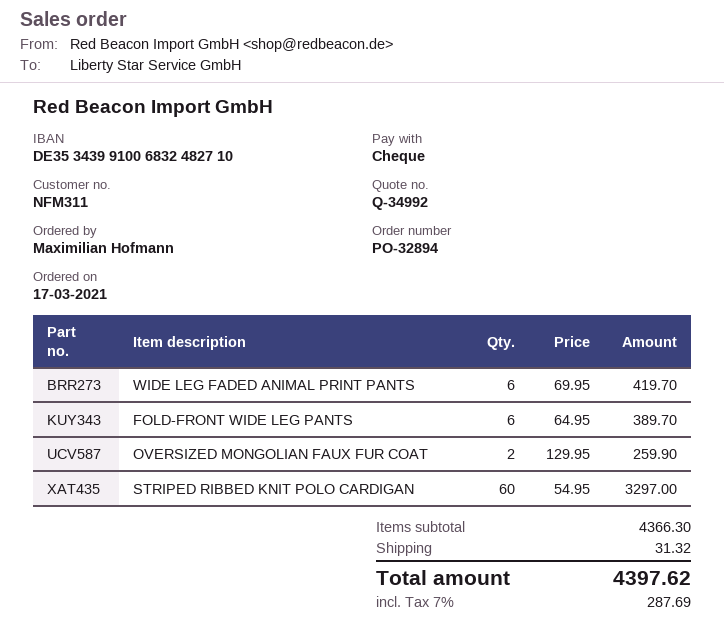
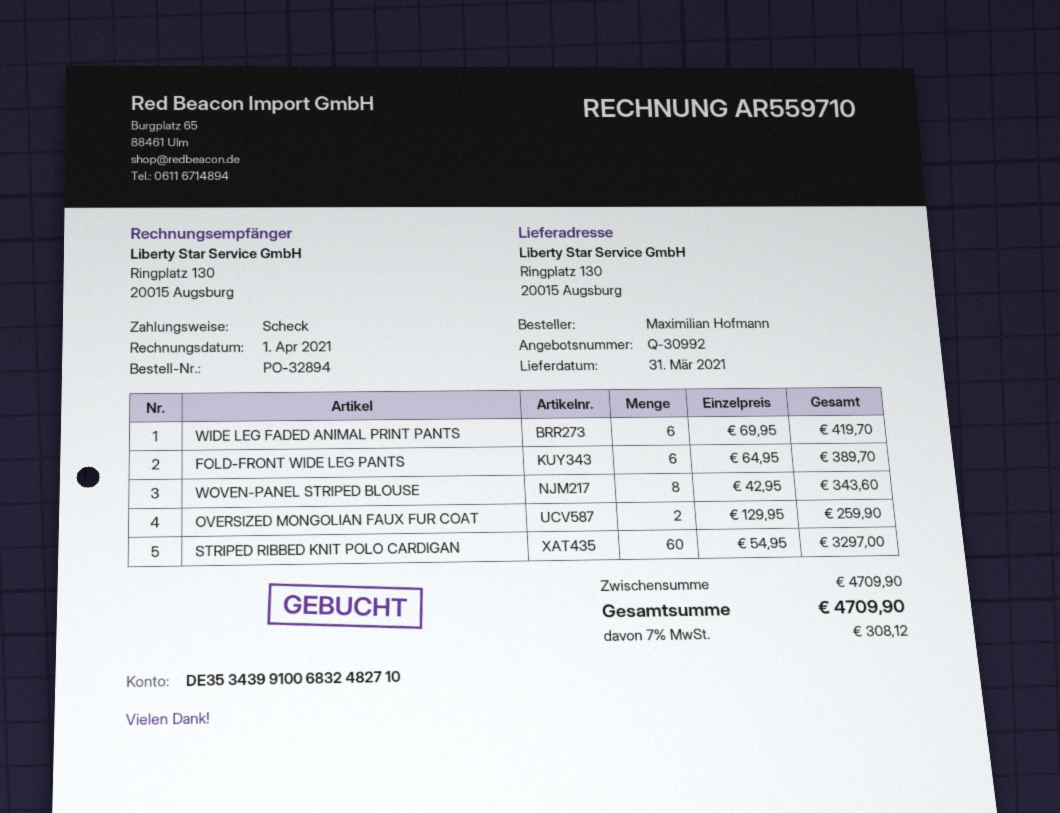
quote number: Q-34992 -> Q-30992
WOVEN-PANEL STRIPED BLOUSE: none -> 8 x 42.95 = 343.60
subtotal: 4366.30 -> 4709.90
shipping: 31.32 -> none
tax: 7% = 287.69 -> 7% = 308.12
total: 4397.62 -> 4709.90

